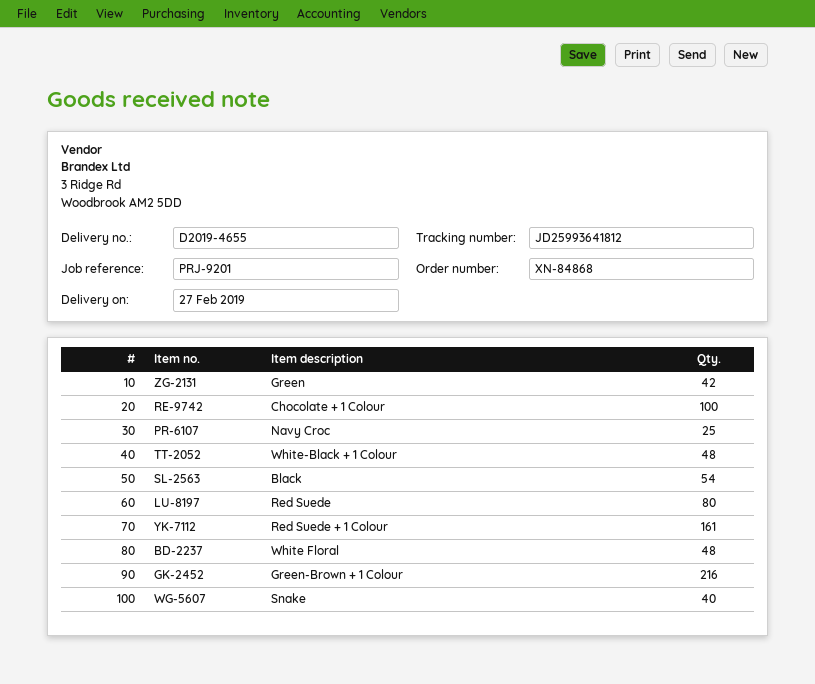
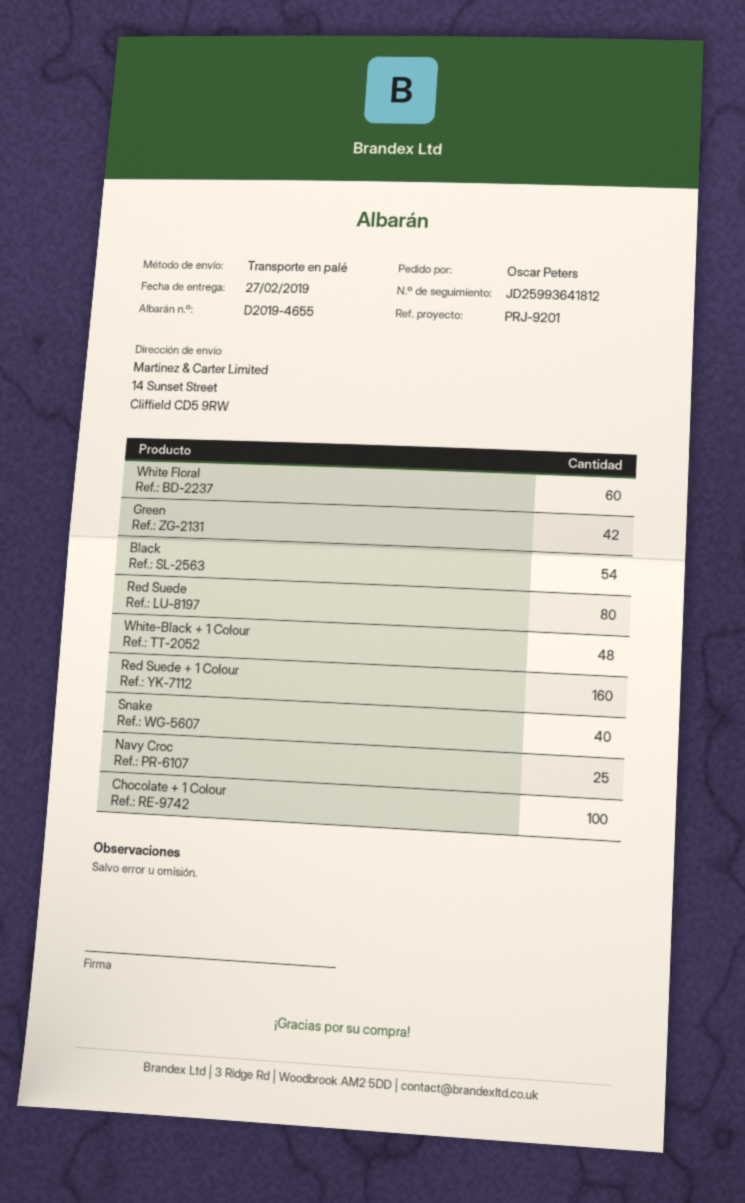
Red Suede + 1 Colour: 161 -> 160
White Floral: 48 -> 60
Green-Brown + 1 Colour: 216 -> none

